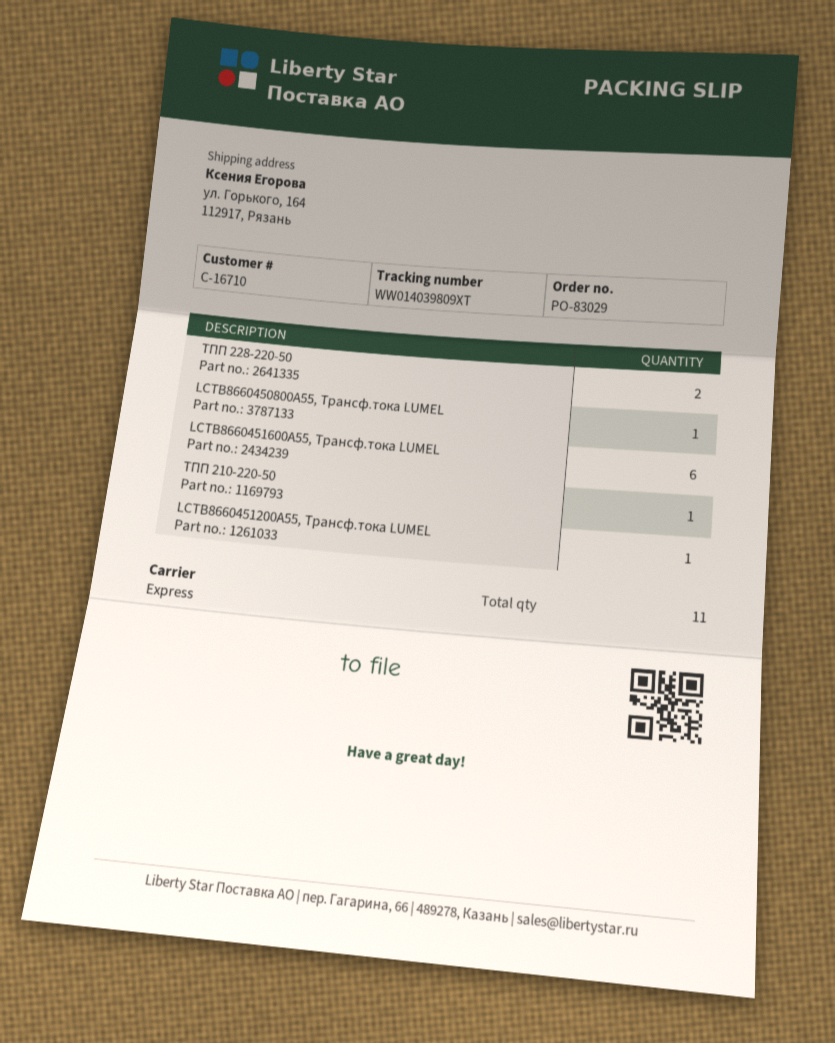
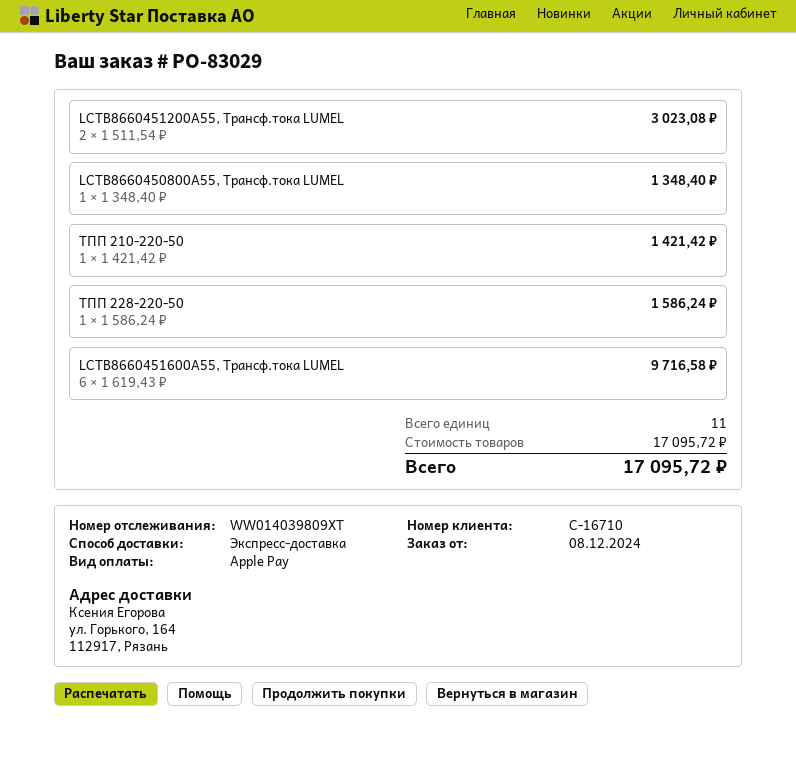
ТПП 228-220-50: 2 -> 1
LCTB8660451200A55, Трансф.тока LUMEL: 1 -> 2

